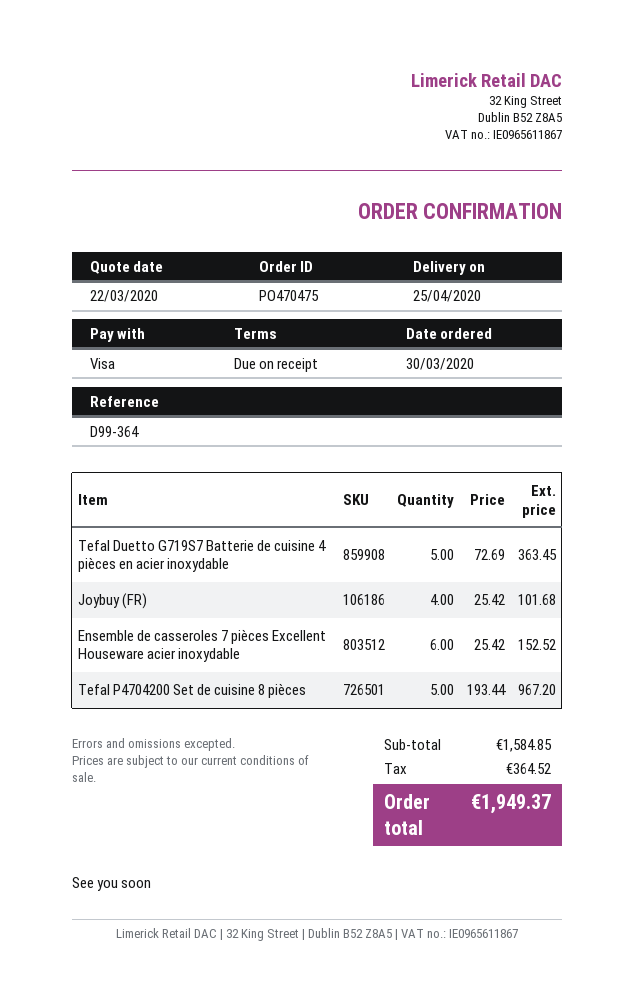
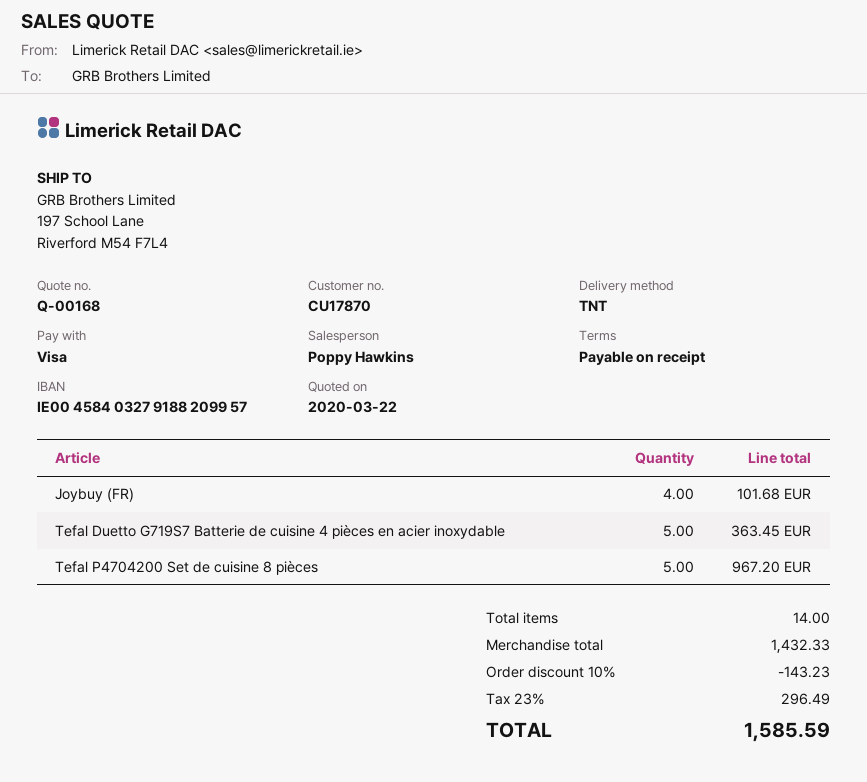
Ensemble de casseroles 7 pièces Excellent Houseware acier inoxydable: 6 for 152.52 -> none
subtotal: 1584.85 -> 1432.33
discount: none -> 10% = 143.23
tax: 364.52 -> 296.49
total: 1949.37 -> 1585.59

